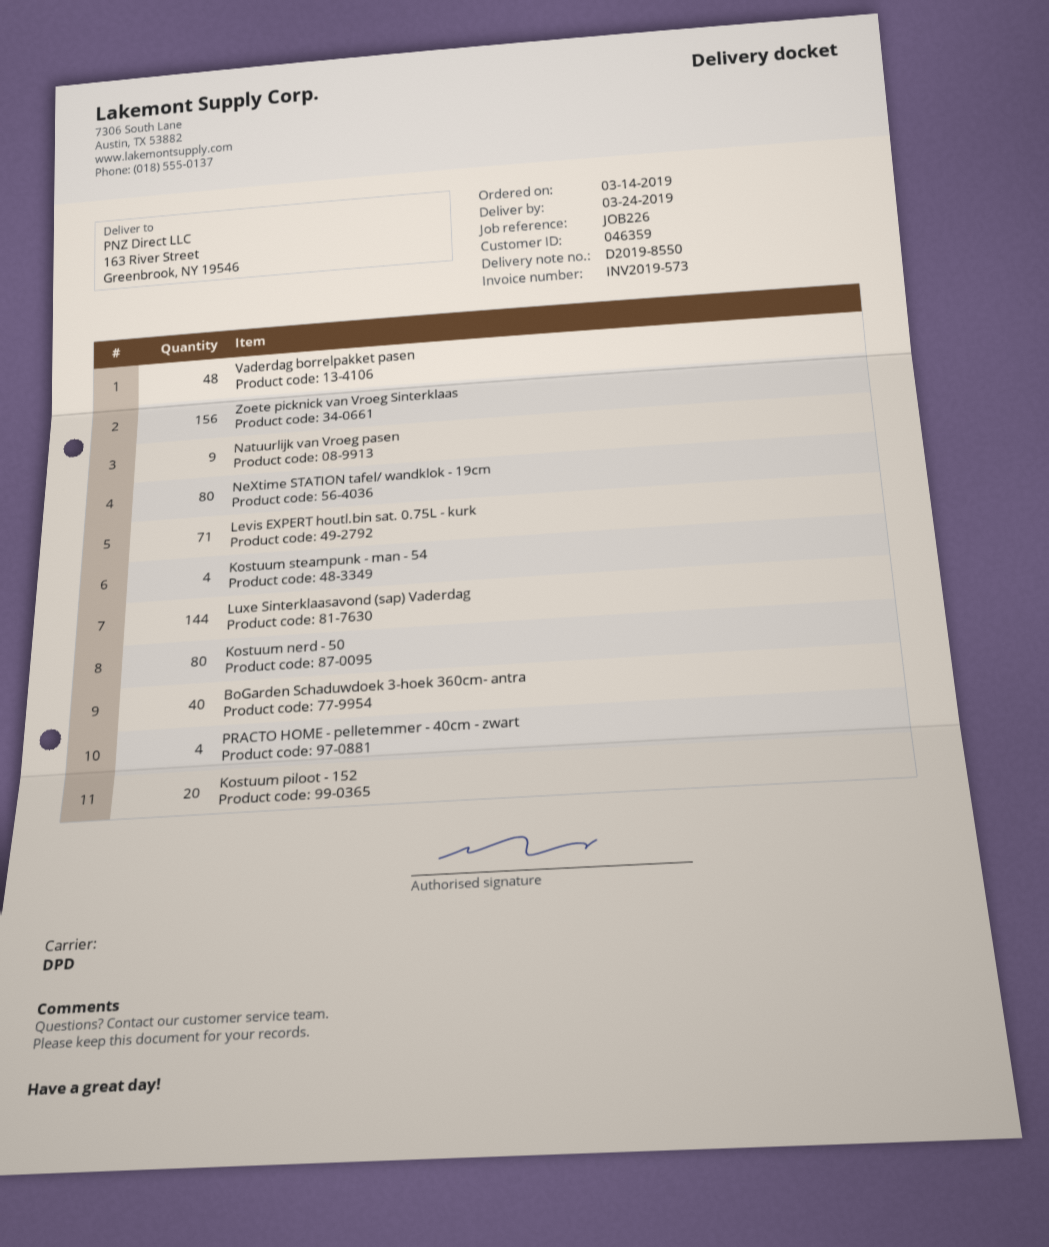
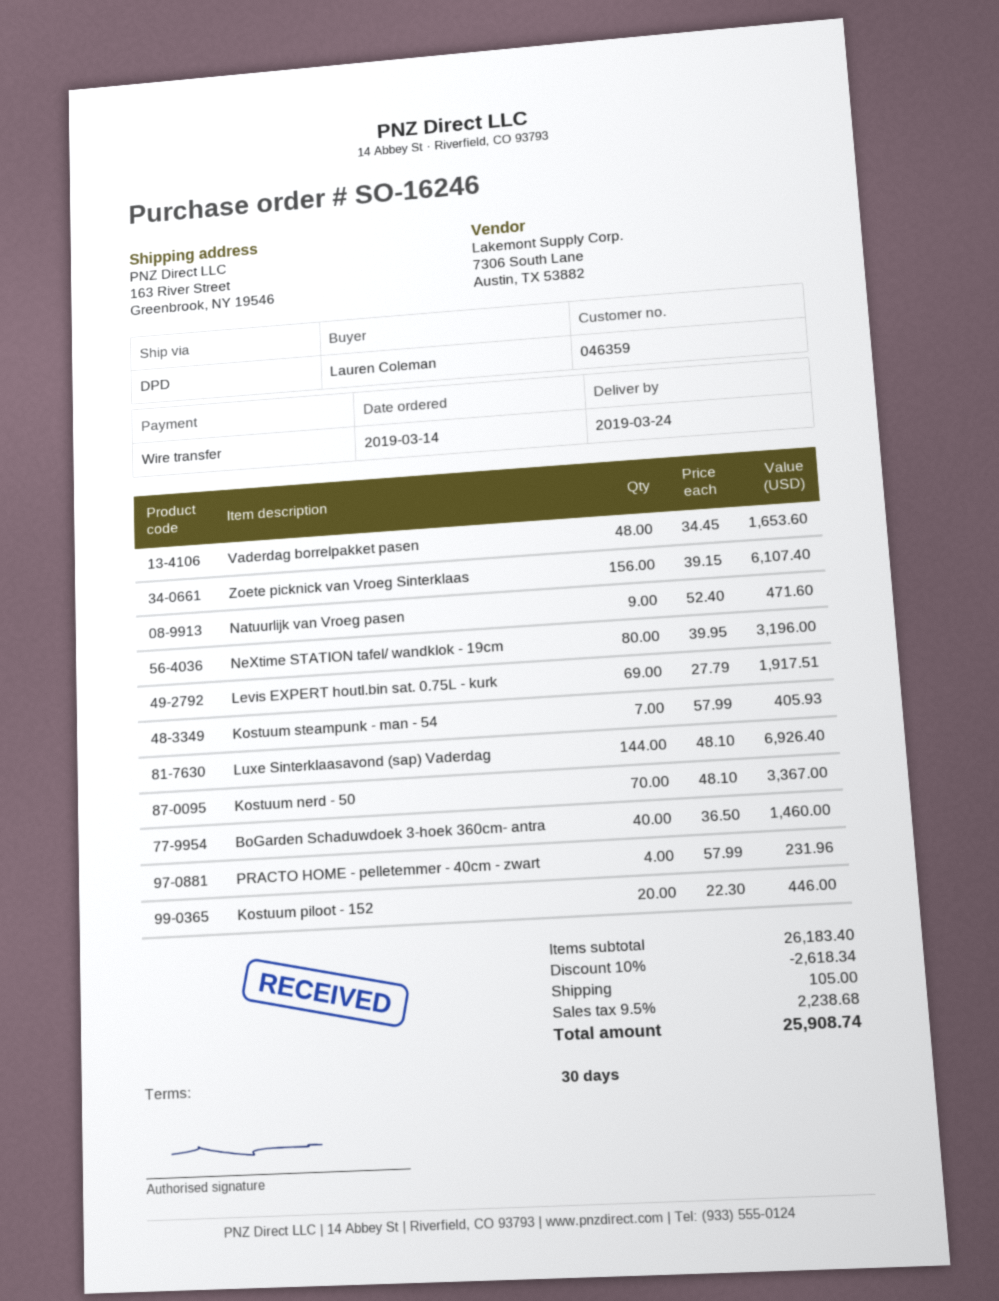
Levis EXPERT houtl.bin sat. 0.75L - kurk: 71 -> 69
Kostuum steampunk - man - 54: 4 -> 7
Kostuum nerd - 50: 80 -> 70

